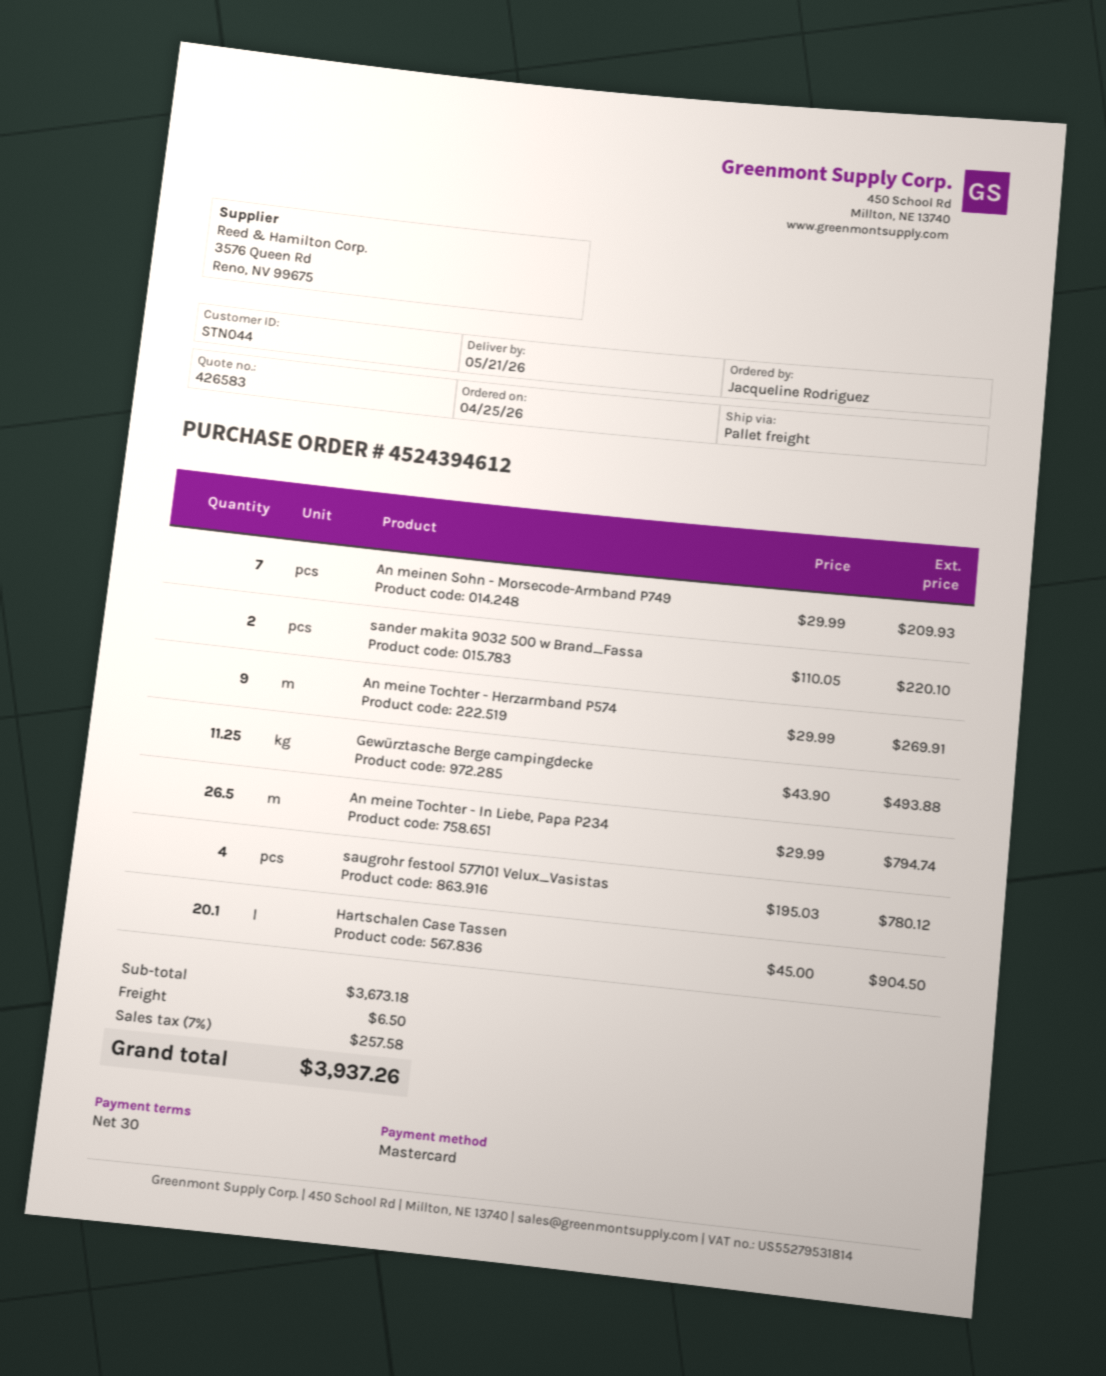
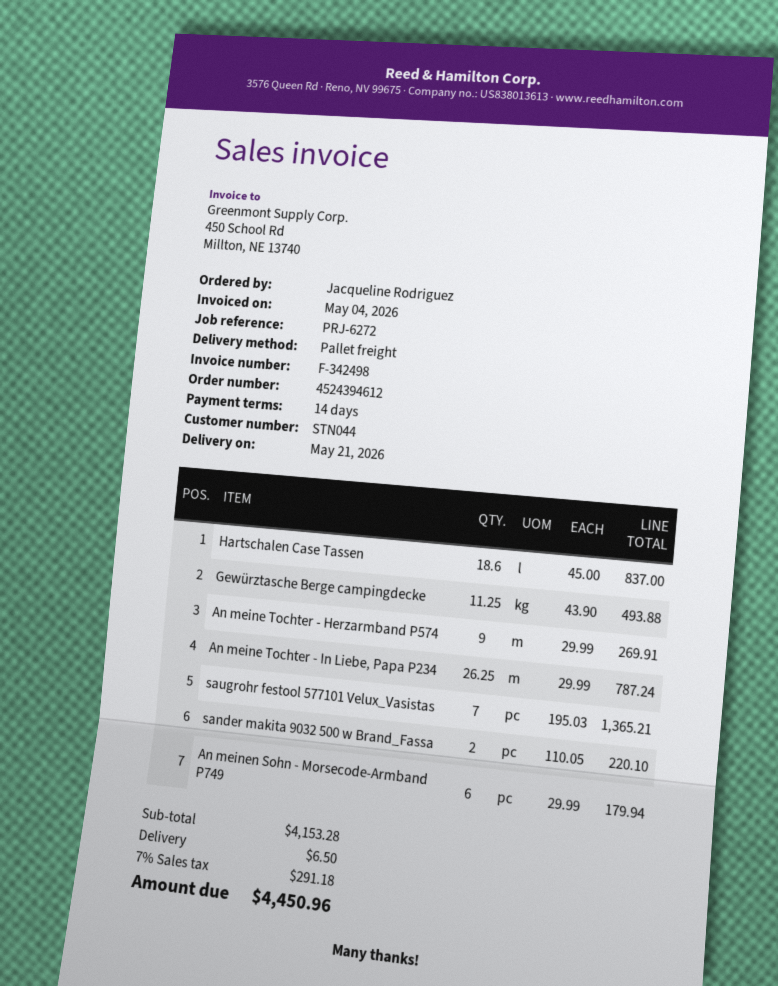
payment terms: 30 days -> 14 days
An meinen Sohn - Morsecode-Armband P749: 7 x 29.99 = 209.93 -> 6 x 29.99 = 179.94
An meine Tochter - In Liebe, Papa P234: 26.5 x 29.99 = 794.74 -> 26.25 x 29.99 = 787.24
saugrohr festool 577101 Velux_Vasistas: 4 x 195.03 = 780.12 -> 7 x 195.03 = 1365.21
Hartschalen Case Tassen: 20.1 x 45.00 = 904.50 -> 18.6 x 45.00 = 837.00
subtotal: 3673.18 -> 4153.28
tax: 7% = 257.58 -> 7% = 291.18
total: 3937.26 -> 4450.96

